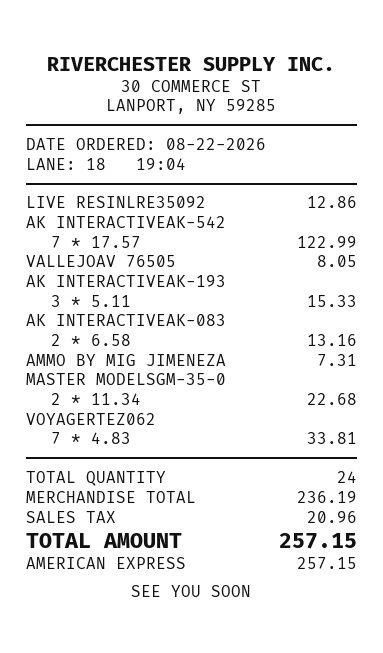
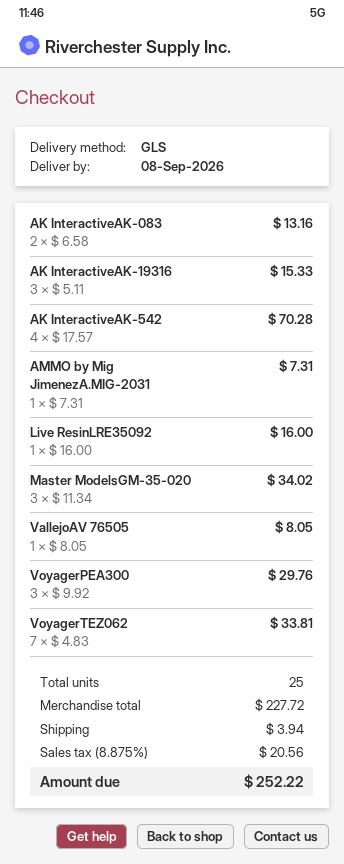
LIVE RESINLRE35092: 1 x 12.86 = 12.86 -> 1 x 16.00 = 16.00
AK INTERACTIVEAK-542: 7 x 17.57 = 122.99 -> 4 x 17.57 = 70.28
MASTER MODELSGM-35-0: 2 x 11.34 = 22.68 -> 3 x 11.34 = 34.02
VoyagerPEA300: none -> 3 x 9.92 = 29.76
total quantity: 24 -> 25
subtotal: 236.19 -> 227.72
shipping: none -> 3.94
tax: 20.96 -> 20.56
total: 257.15 -> 252.22

